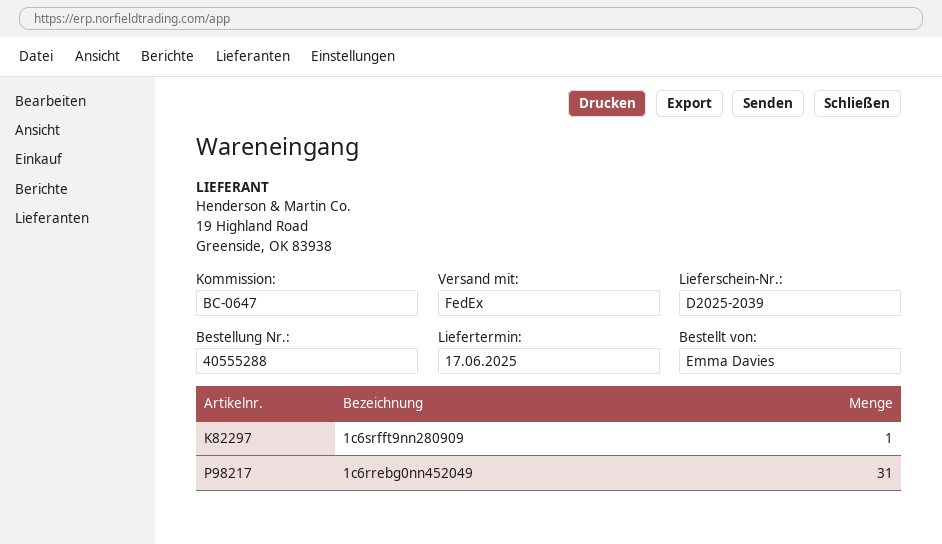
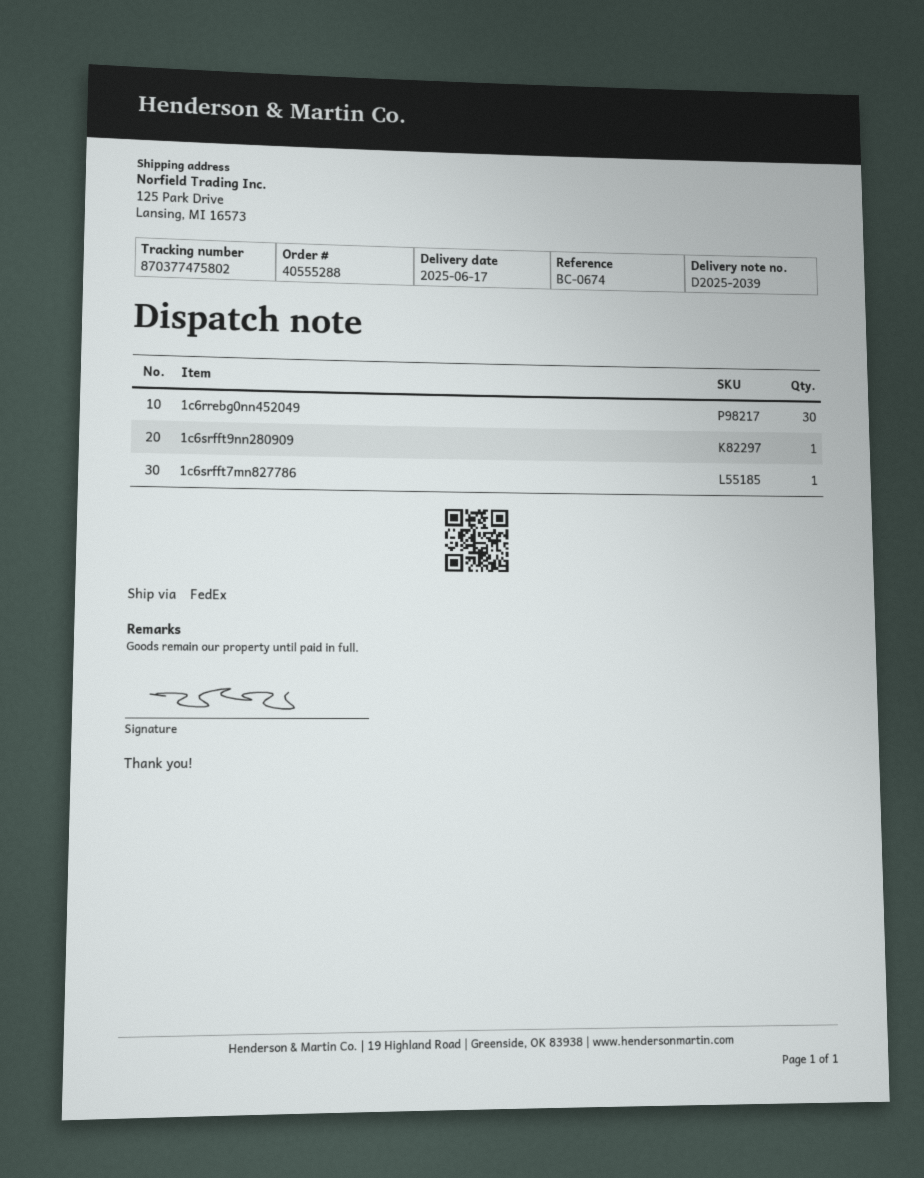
reference: BC-0647 -> BC-0674
1c6rrebg0nn452049: 31 -> 30
1c6srfft7mn827786: none -> 1

